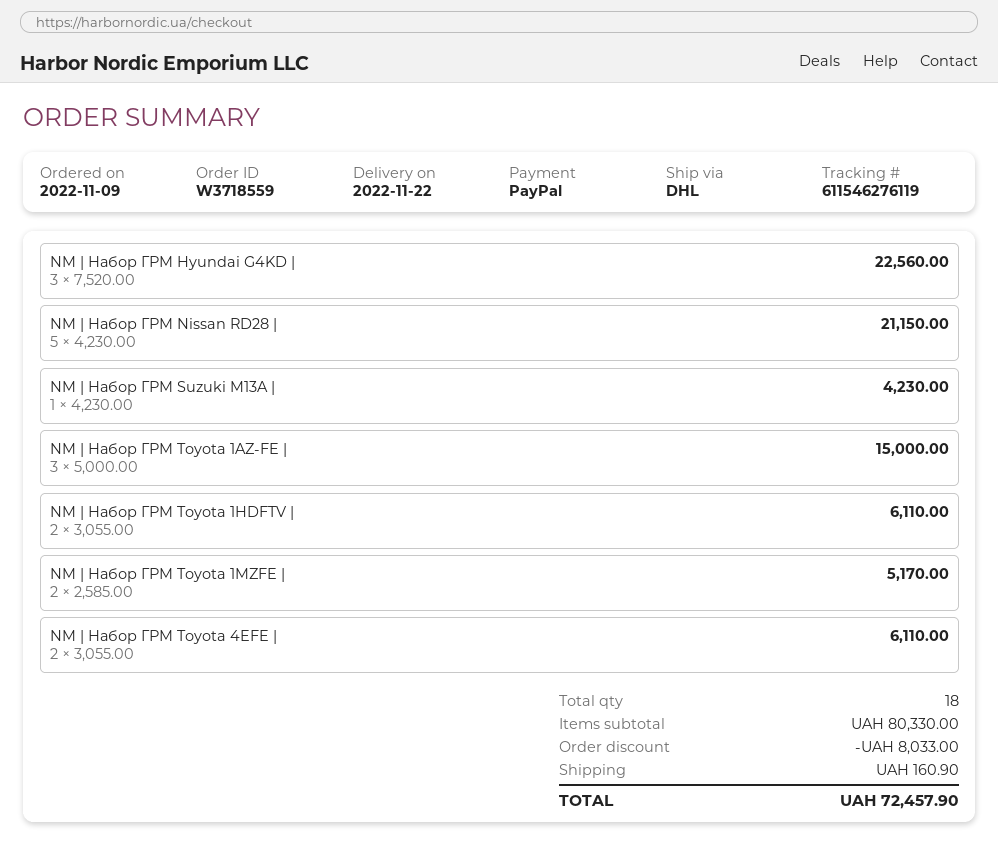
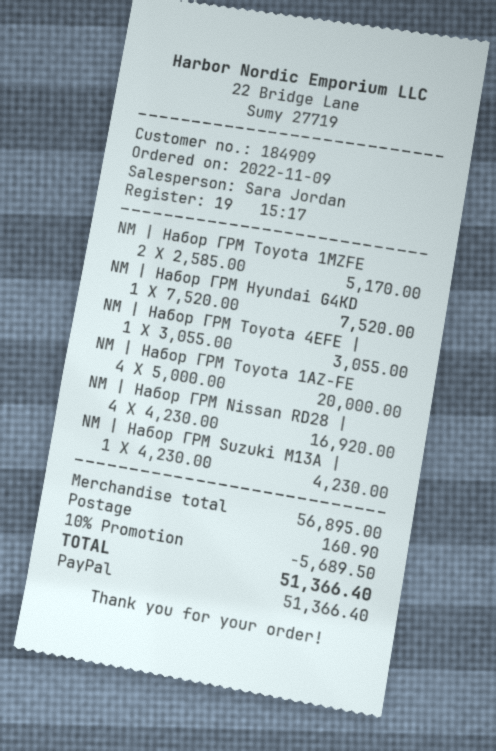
NM | Набор ГРМ Hyundai G4KD |: 3 x 7520.00 = 22560.00 -> 1 x 7520.00 = 7520.00
NM | Набор ГРМ Nissan RD28 |: 5 x 4230.00 = 21150.00 -> 4 x 4230.00 = 16920.00
NM | Набор ГРМ Toyota 1AZ-FE |: 3 x 5000.00 = 15000.00 -> 4 x 5000.00 = 20000.00
NM | Набор ГРМ Toyota 1HDFTV |: 2 x 3055.00 = 6110.00 -> none
NM | Набор ГРМ Toyota 4EFE |: 2 x 3055.00 = 6110.00 -> 1 x 3055.00 = 3055.00
subtotal: 80330.00 -> 56895.00
discount: 8033.00 -> 5689.50
total: 72457.90 -> 51366.40

